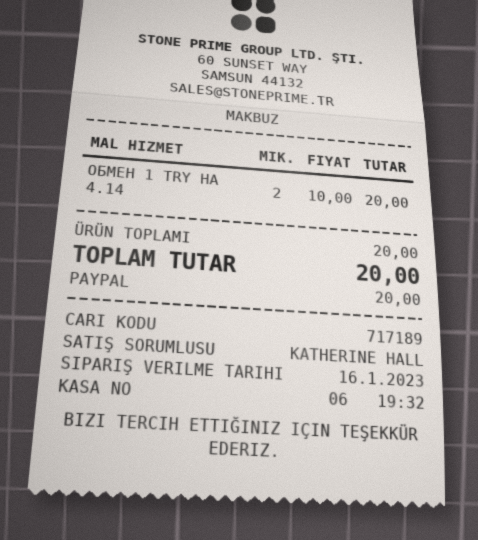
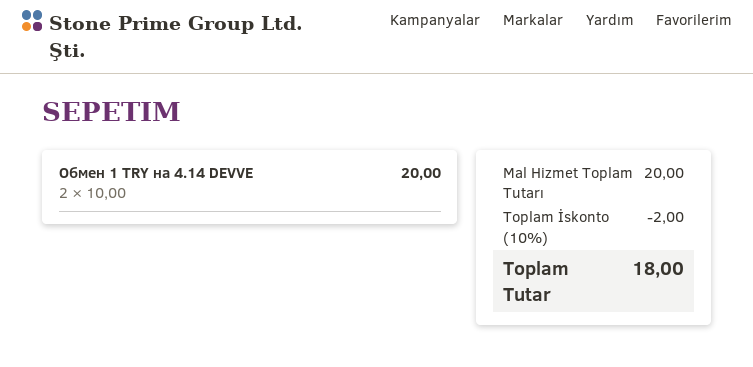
discount: none -> 10% = 2.00
total: 20.00 -> 18.00

